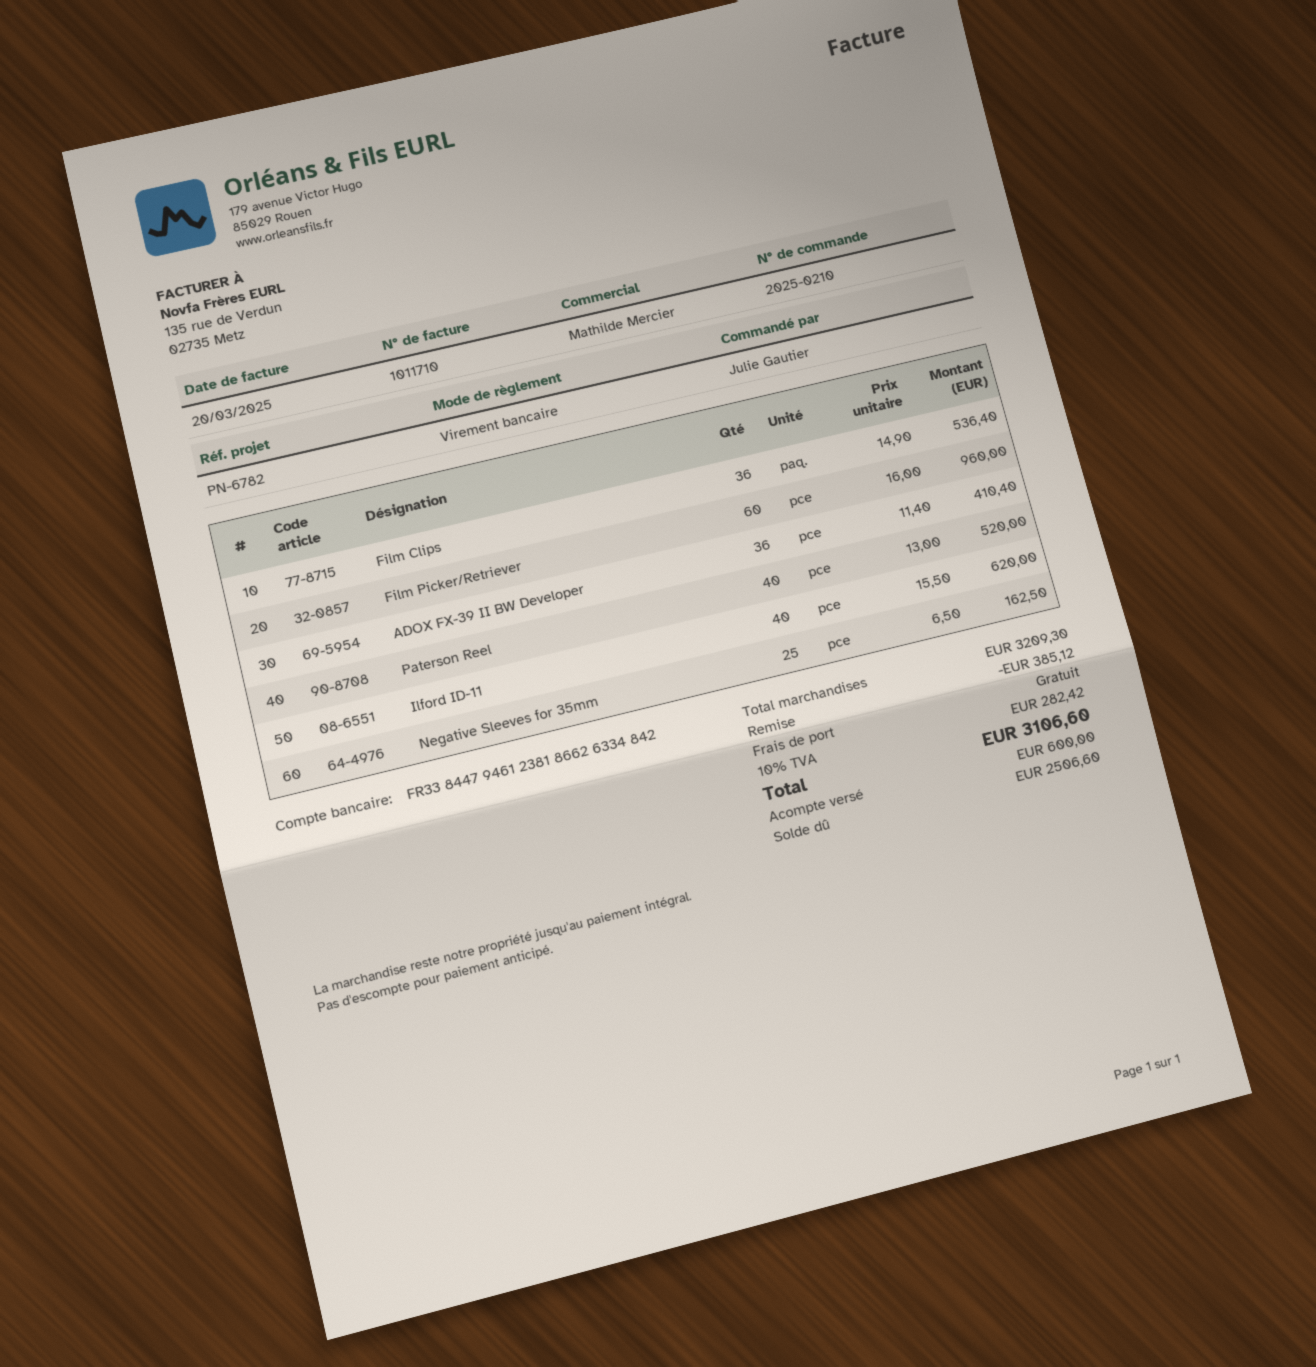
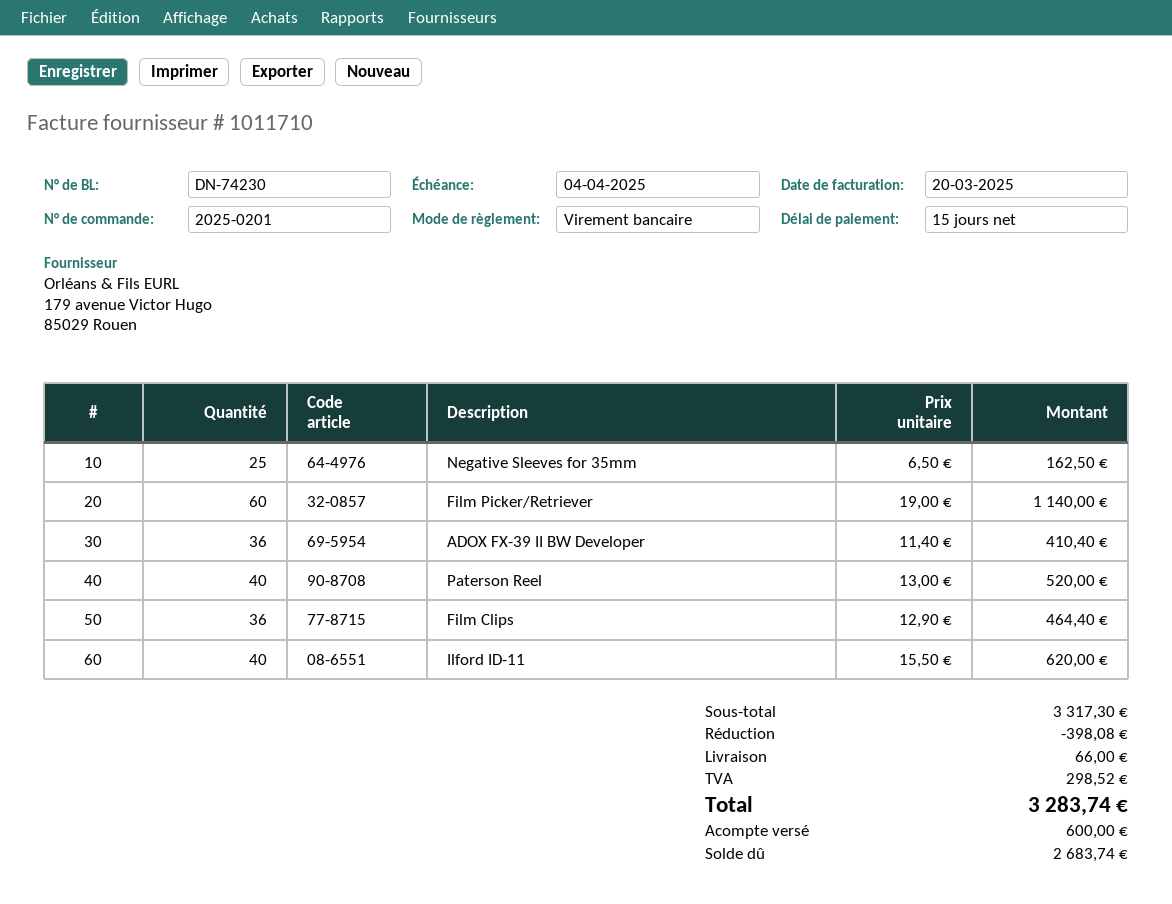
order number: 2025-0210 -> 2025-0201
Film Clips: 36 x 14.90 = 536.40 -> 36 x 12.90 = 464.40
Film Picker/Retriever: 60 x 16.00 = 960.00 -> 60 x 19.00 = 1140.00
subtotal: 3209.30 -> 3317.30
discount: 385.12 -> 398.08
shipping: 0.00 -> 66.00
tax: 282.42 -> 298.52
total: 3106.60 -> 3283.74
balance: 2506.60 -> 2683.74

